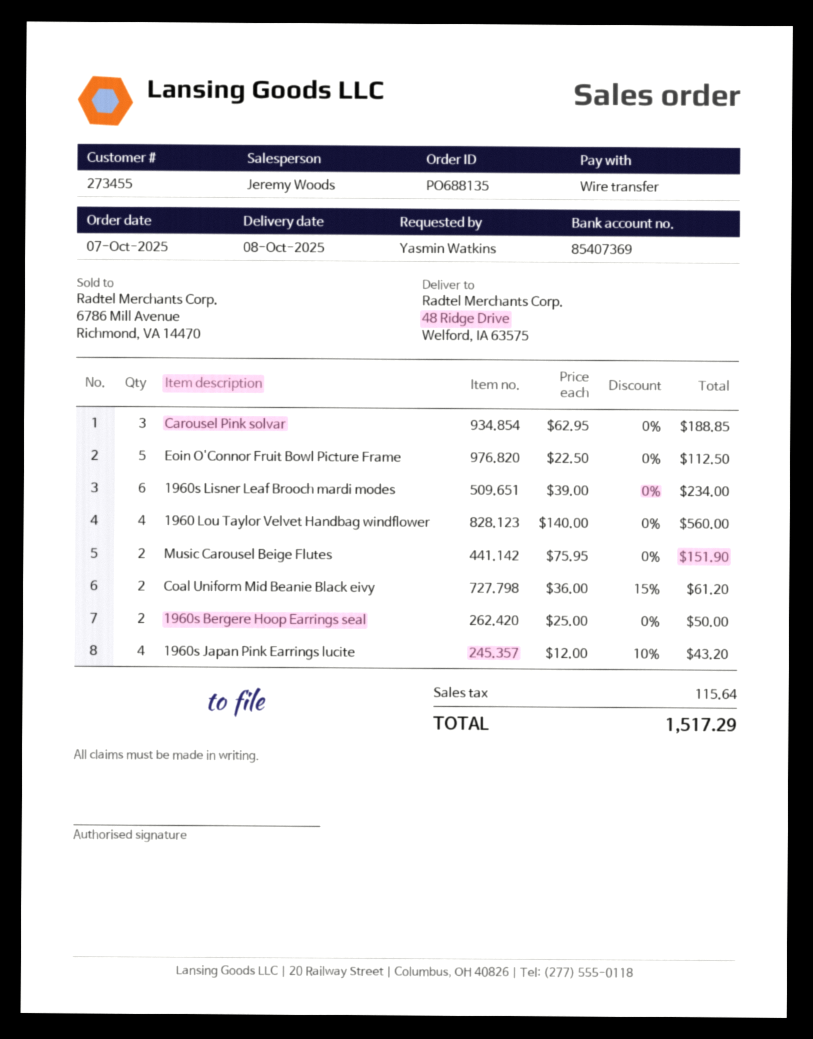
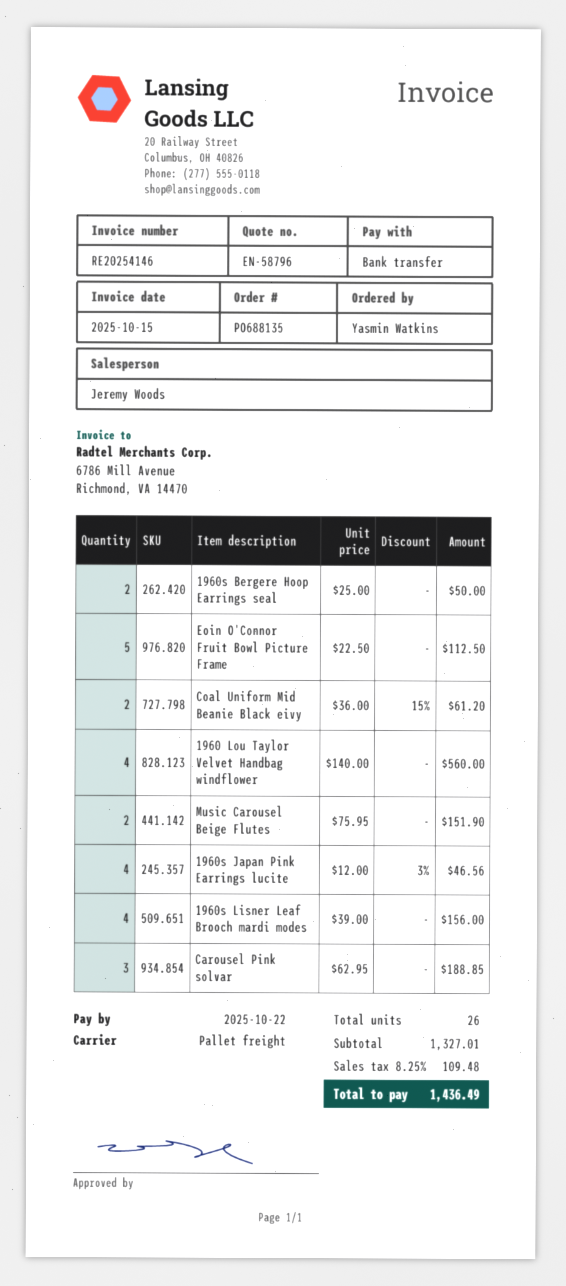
1960s Lisner Leaf Brooch mardi modes: 6 x 39.00 = 234.00 -> 4 x 39.00 = 156.00
1960s Japan Pink Earrings lucite: 4 x 12.00 - 10% = 43.20 -> 4 x 12.00 - 3% = 46.56
tax: 115.64 -> 109.48
total: 1517.29 -> 1436.49

